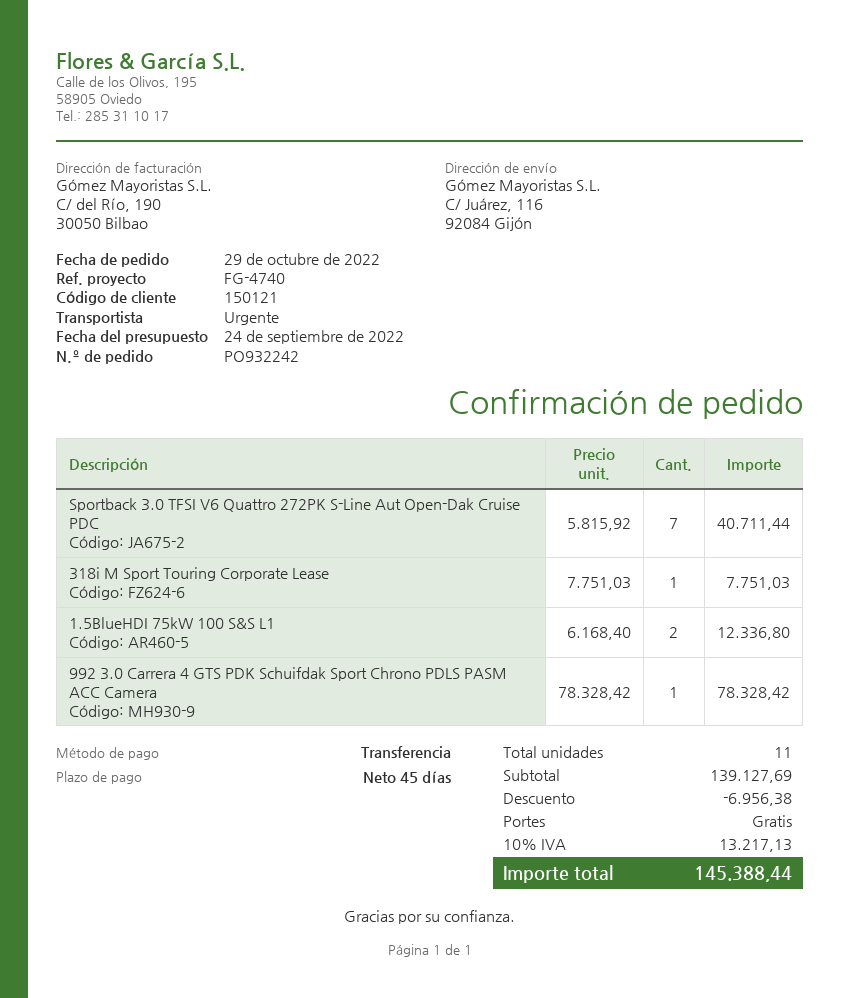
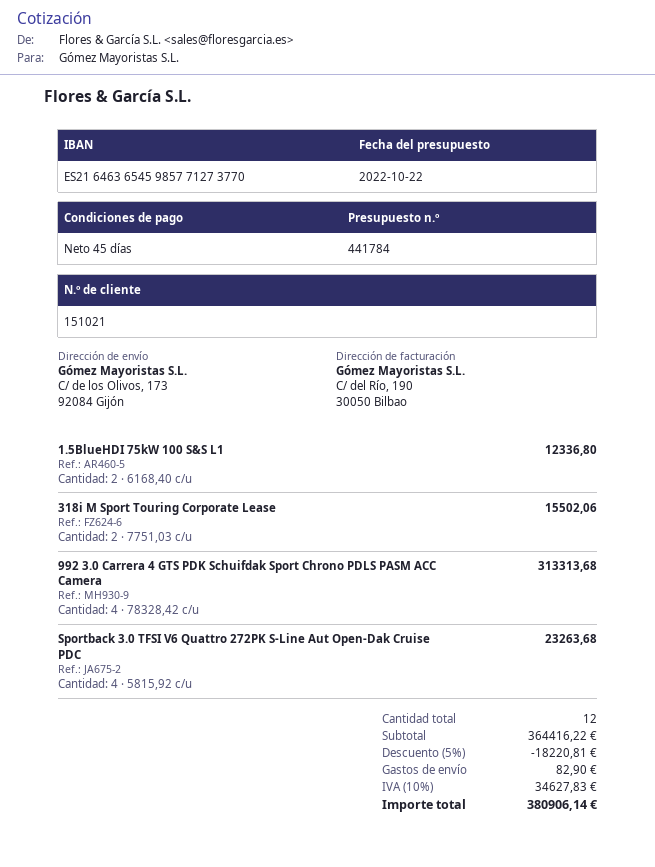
quote date: 2022-09-24 -> 2022-10-22
customer number: 150121 -> 151021
ship to: C/ Juárez, 116, 92084 Gijón -> C/ de los Olivos, 173, 92084 Gijón
Sportback 3.0 TFSI V6 Quattro 272PK S-Line Aut Open-Dak Cruise PDC: 7 x 5815.92 = 40711.44 -> 4 x 5815.92 = 23263.68
318i M Sport Touring Corporate Lease: 1 x 7751.03 = 7751.03 -> 2 x 7751.03 = 15502.06
992 3.0 Carrera 4 GTS PDK Schuifdak Sport Chrono PDLS PASM ACC Camera: 1 x 78328.42 = 78328.42 -> 4 x 78328.42 = 313313.68
total quantity: 11 -> 12
subtotal: 139127.69 -> 364416.22
discount: 6956.38 -> 18220.81
shipping: 0.00 -> 82.90
tax: 10% = 13217.13 -> 10% = 34627.83
total: 145388.44 -> 380906.14

